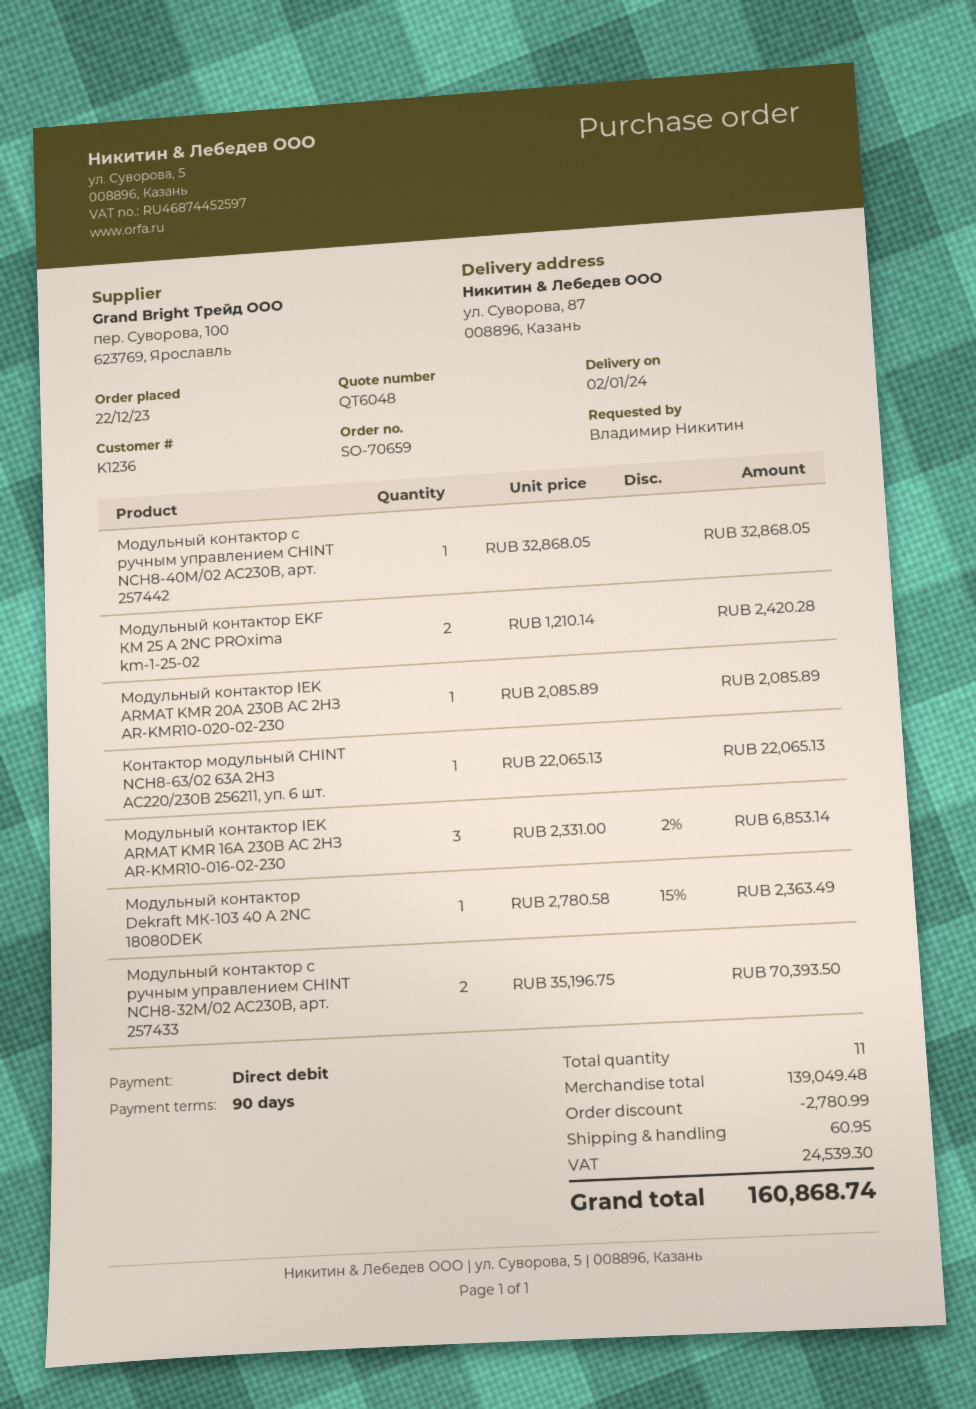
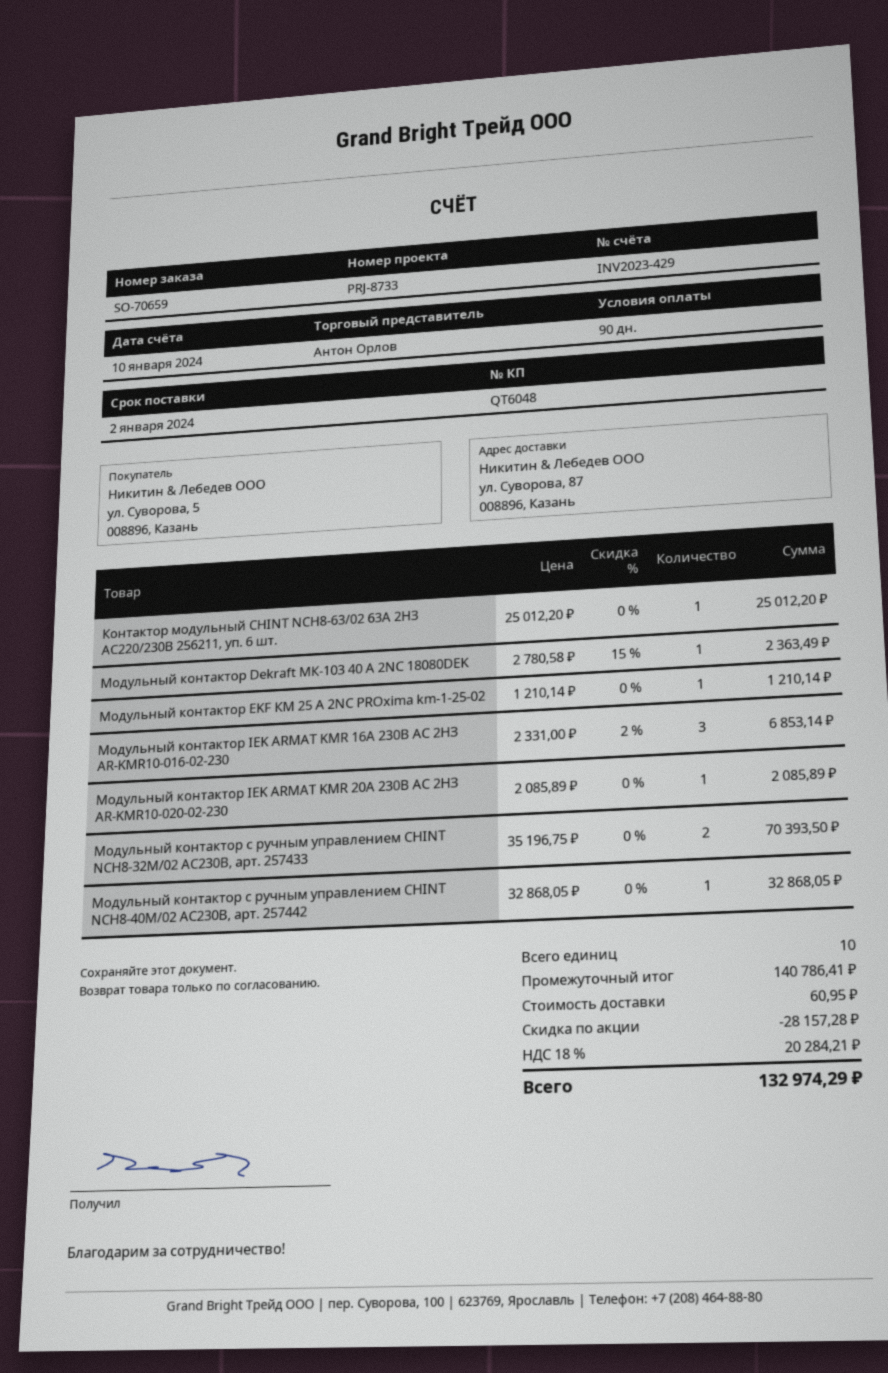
Модульный контактор EKF КМ 25 А 2NC PROxima km-1-25-02: 2 x 1210.14 = 2420.28 -> 1 x 1210.14 = 1210.14
Контактор модульный CHINT NCH8-63/02 63A 2НЗ AC220/230В 256211, уп. 6 шт.: 1 x 22065.13 = 22065.13 -> 1 x 25012.20 = 25012.20
total quantity: 11 -> 10
subtotal: 139049.48 -> 140786.41
discount: 2780.99 -> 28157.28
tax: 24539.30 -> 20284.21
total: 160868.74 -> 132974.29

